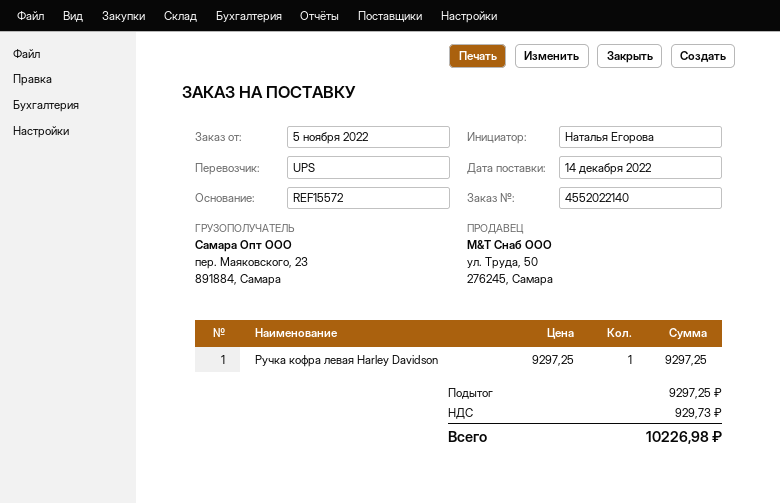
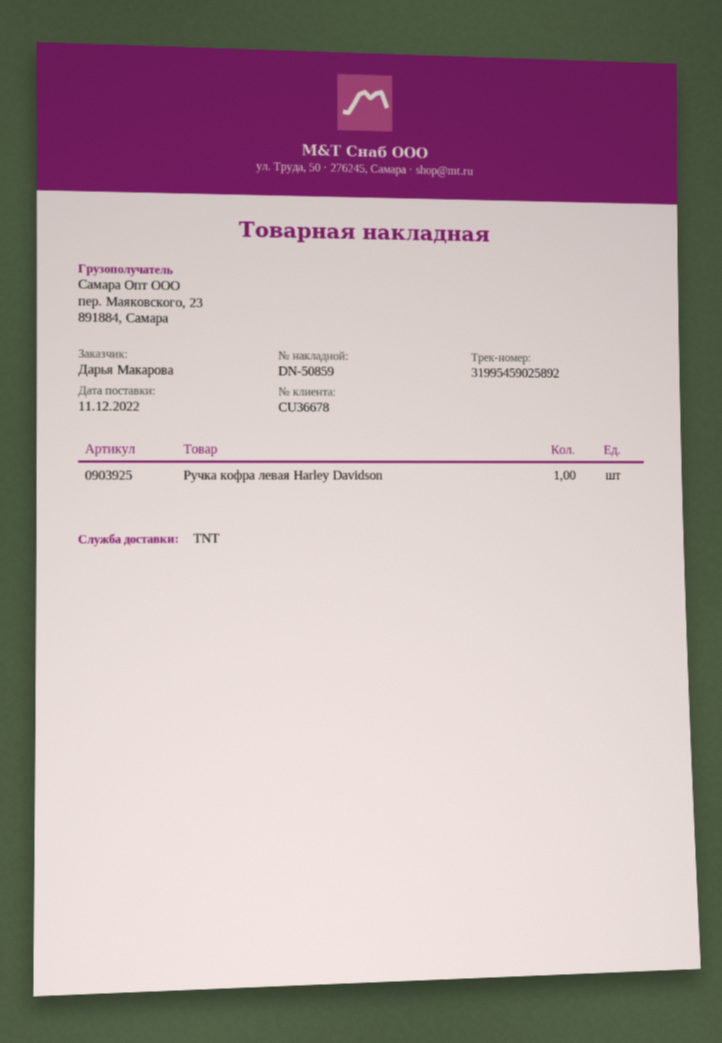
delivery date: 2022-12-14 -> 2022-12-11
ordered by: Наталья Егорова -> Дарья Макарова
shipping method: UPS -> TNT

